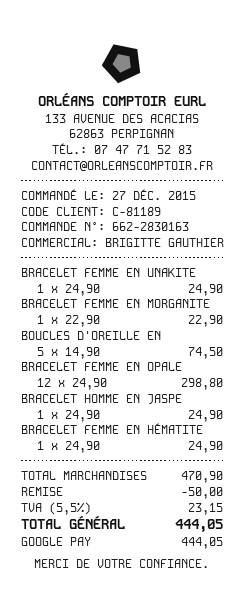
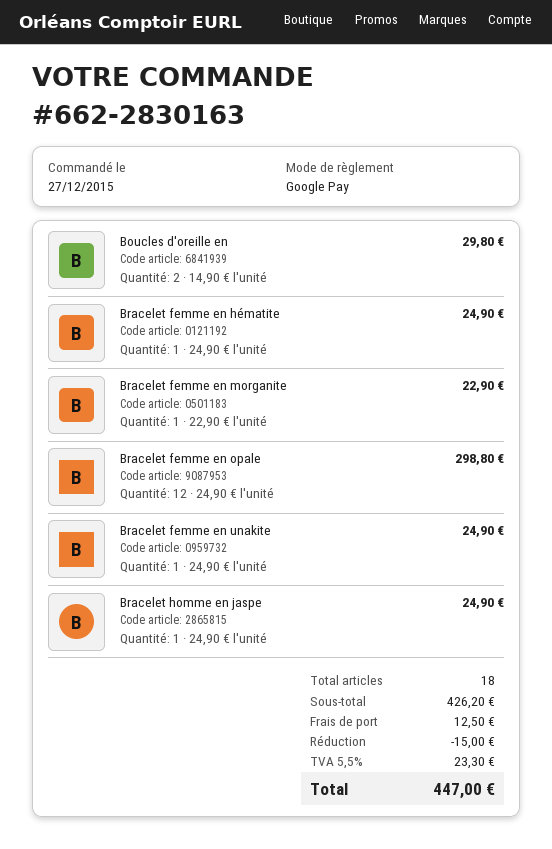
BOUCLES D'OREILLE EN: 5 x 14.90 = 74.50 -> 2 x 14.90 = 29.80
subtotal: 470.90 -> 426.20
discount: 50.00 -> 15.00
shipping: none -> 12.50
tax: 5.5% = 23.15 -> 5.5% = 23.30
total: 444.05 -> 447.00

